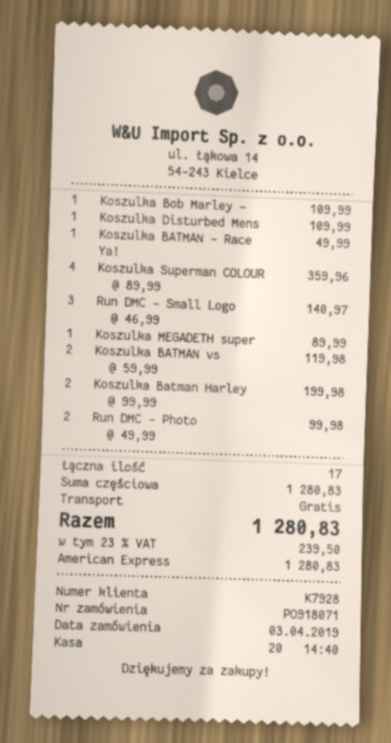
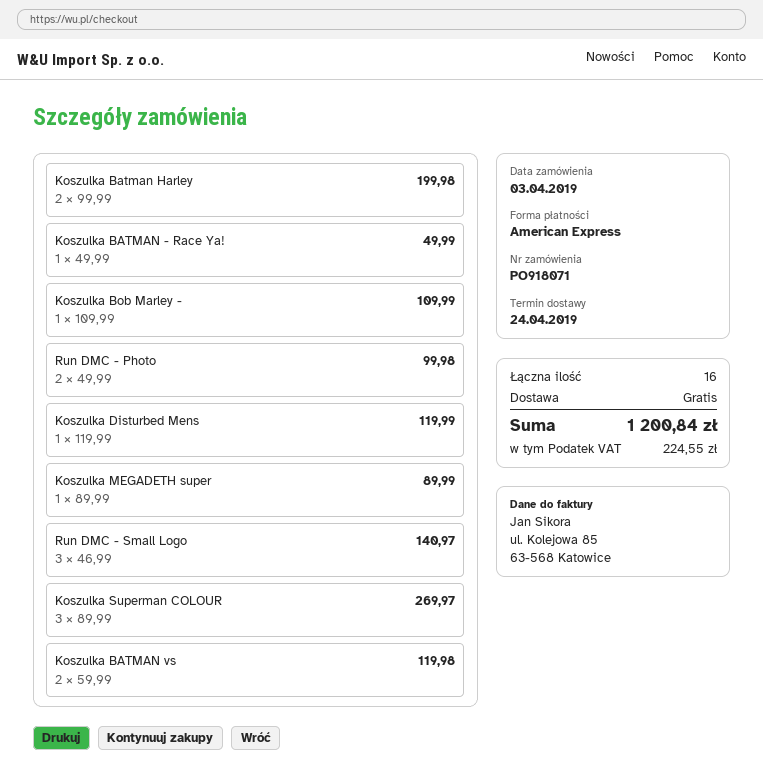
Koszulka Disturbed Mens: 1 x 109.99 = 109.99 -> 1 x 119.99 = 119.99
Koszulka Superman COLOUR: 4 x 89.99 = 359.96 -> 3 x 89.99 = 269.97
total quantity: 17 -> 16
tax: 239.50 -> 224.55
total: 1280.83 -> 1200.84

